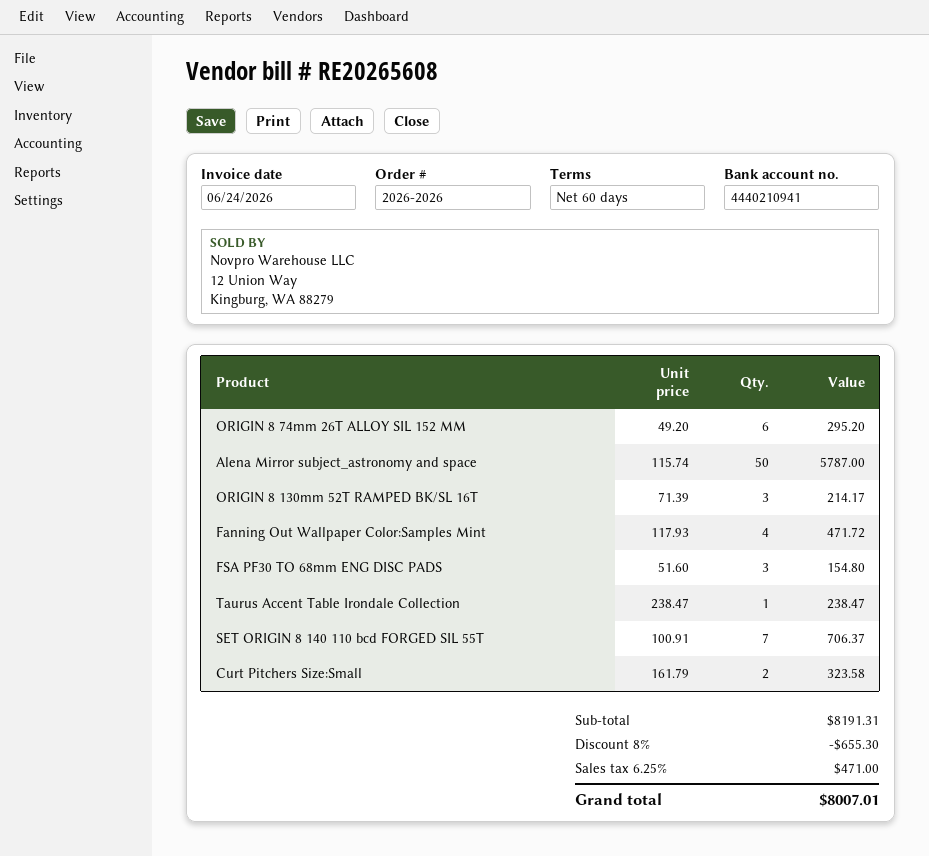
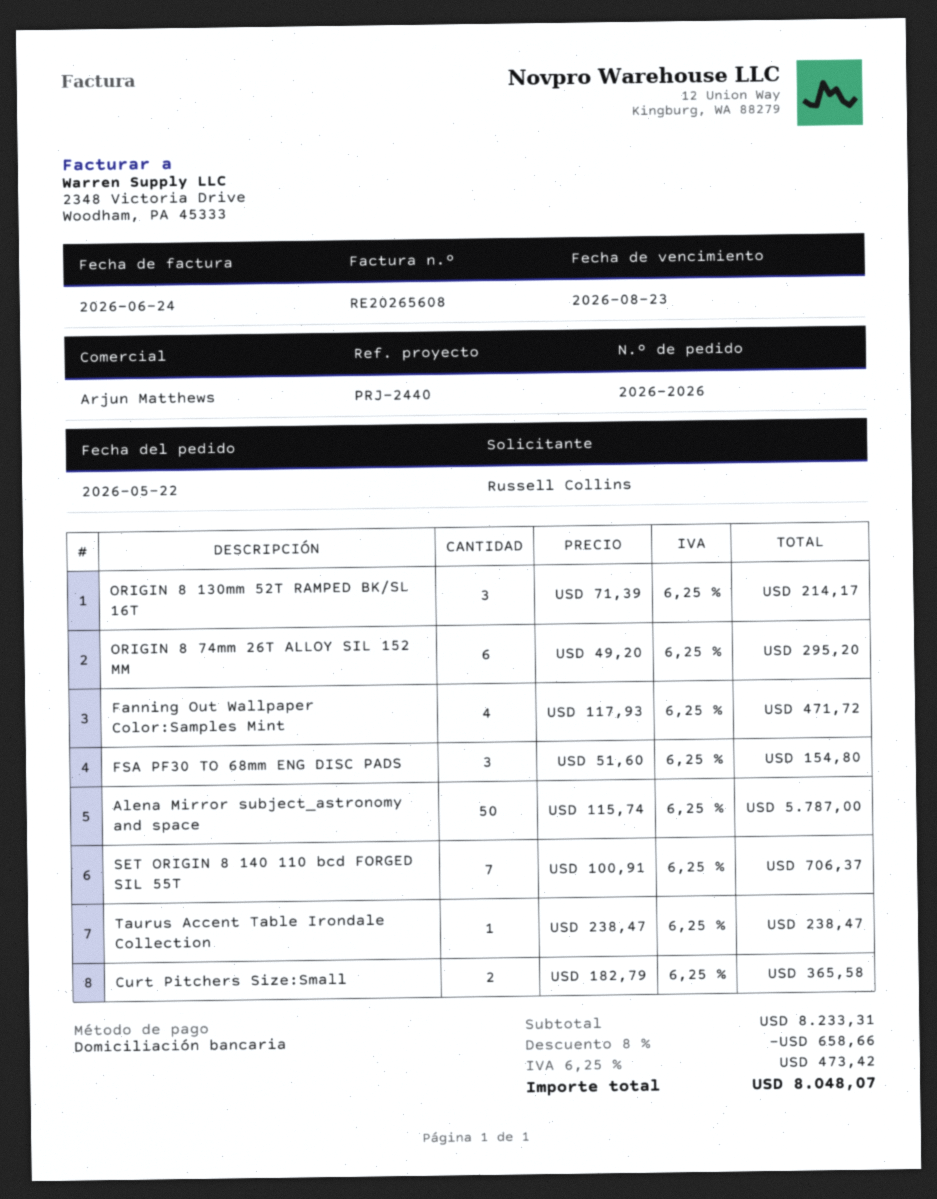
Curt Pitchers Size:Small: 2 x 161.79 = 323.58 -> 2 x 182.79 = 365.58
subtotal: 8191.31 -> 8233.31
discount: 8% = 655.30 -> 8% = 658.66
tax: 6.25% = 471.00 -> 6.25% = 473.42
total: 8007.01 -> 8048.07

